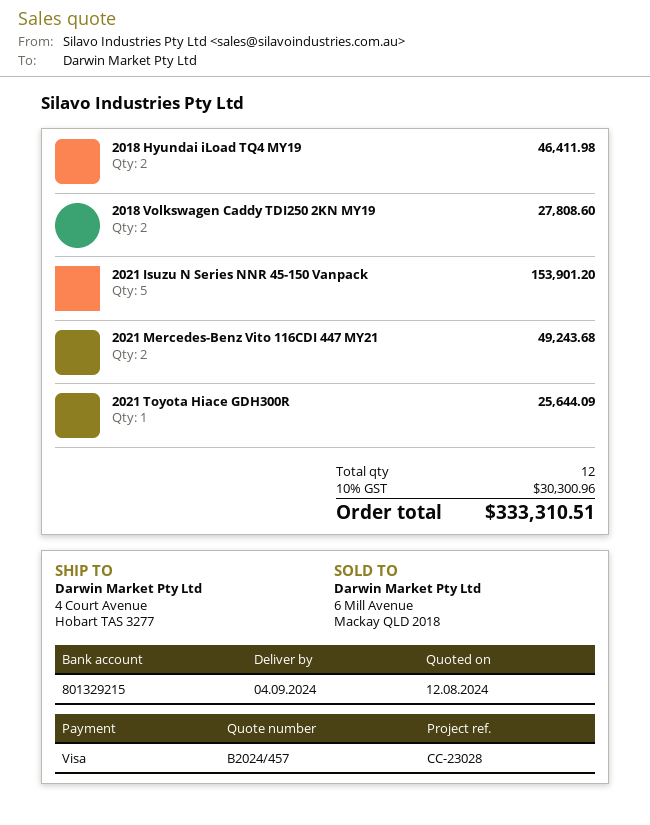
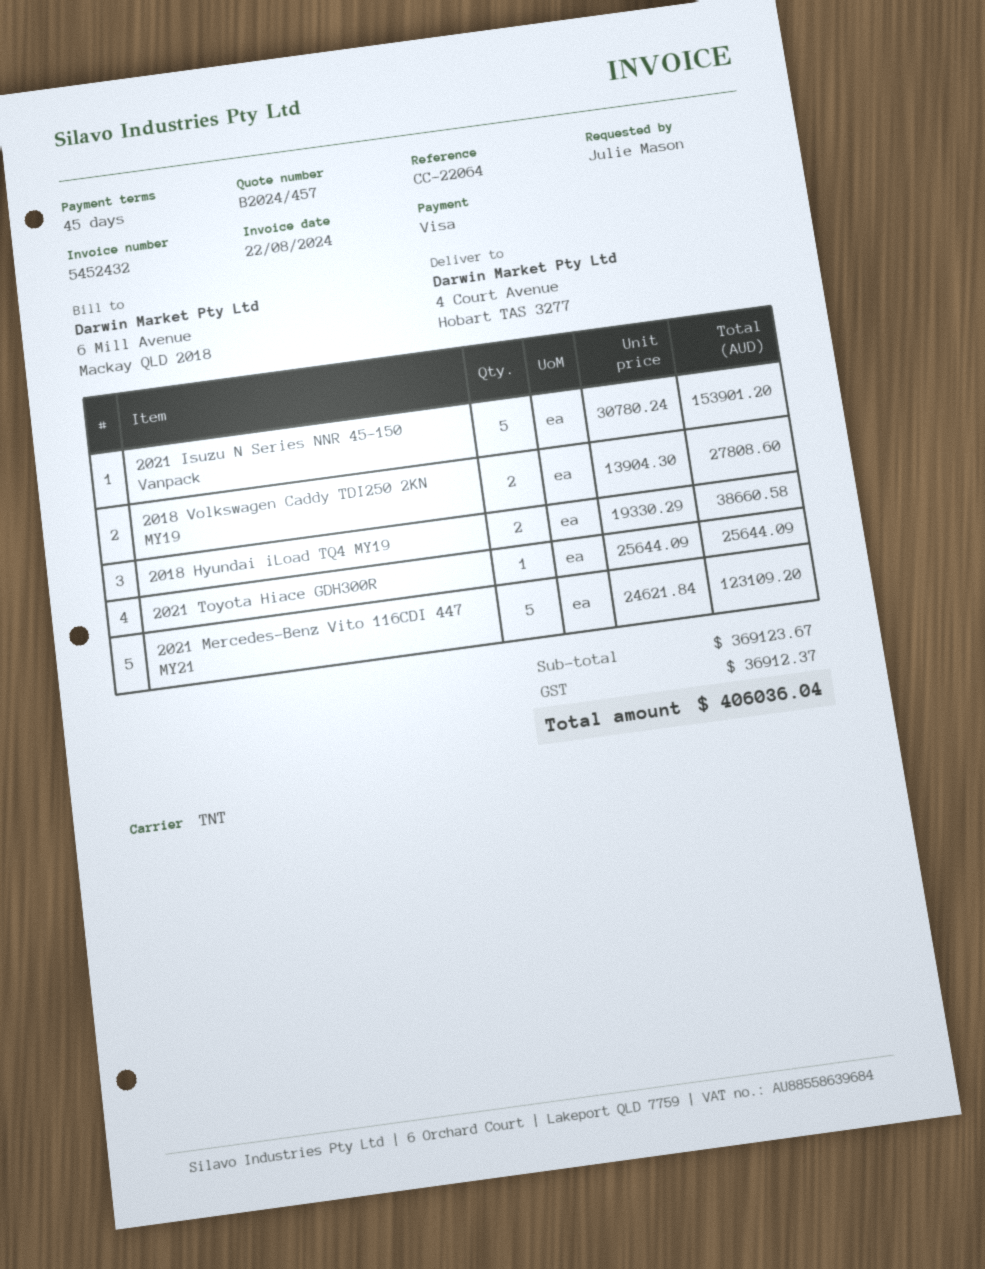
reference: CC-23028 -> CC-22064
2018 Hyundai iLoad TQ4 MY19: 2 for 46411.98 -> 2 for 38660.58
2021 Mercedes-Benz Vito 116CDI 447 MY21: 2 for 49243.68 -> 5 for 123109.20
tax: 30300.96 -> 36912.37
total: 333310.51 -> 406036.04

